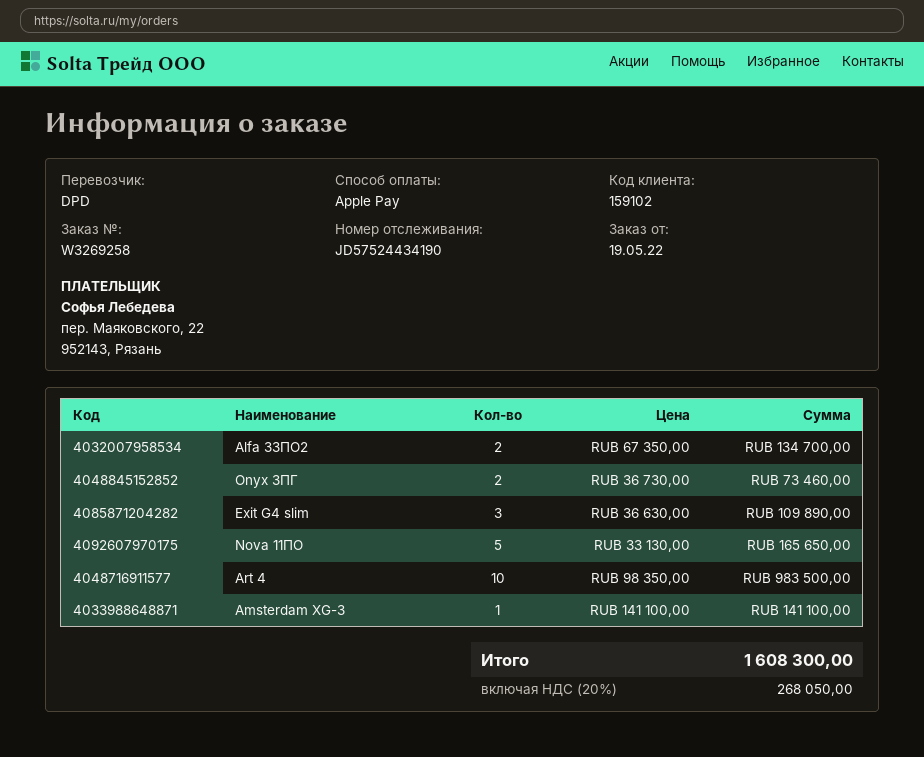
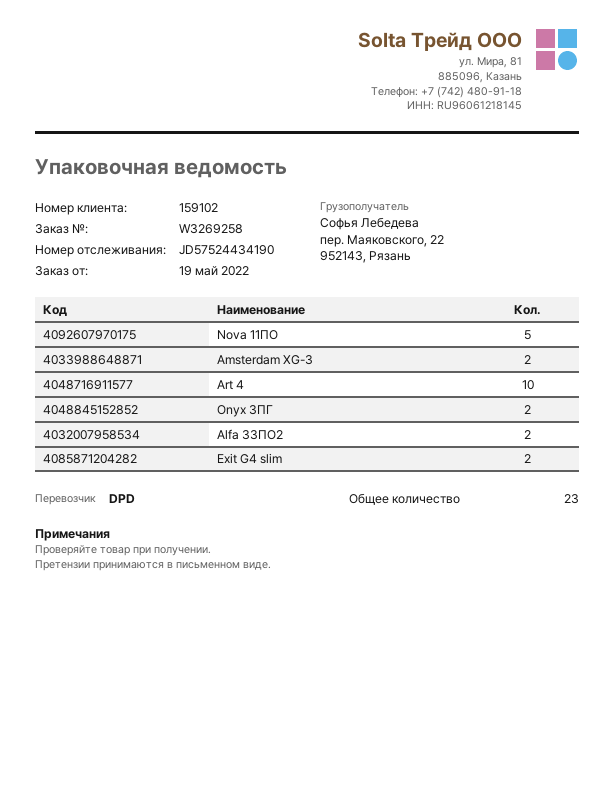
Exit G4 slim: 3 -> 2
Amsterdam XG-3: 1 -> 2

